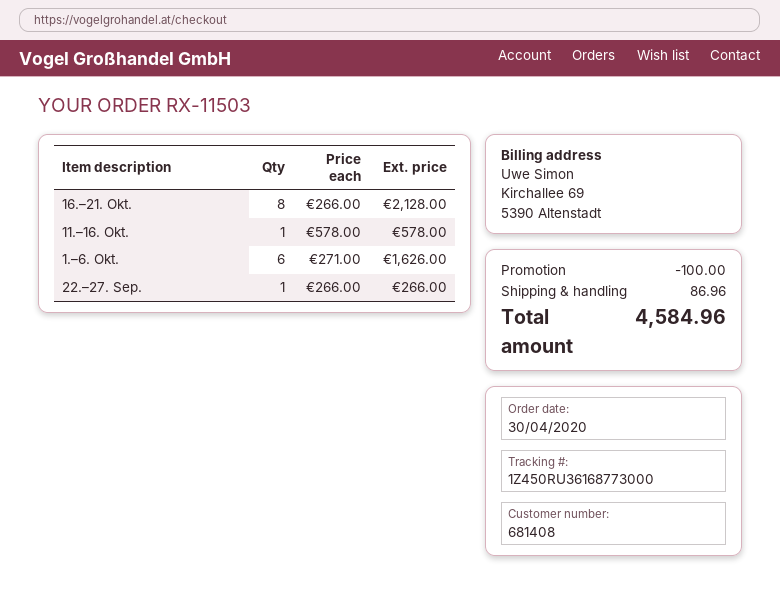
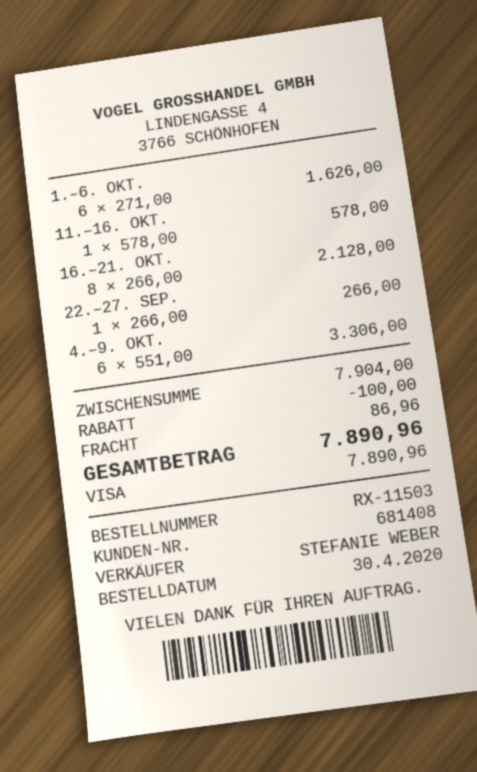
4.–9. OKT.: none -> 6 x 551.00 = 3306.00
total: 4584.96 -> 7890.96

